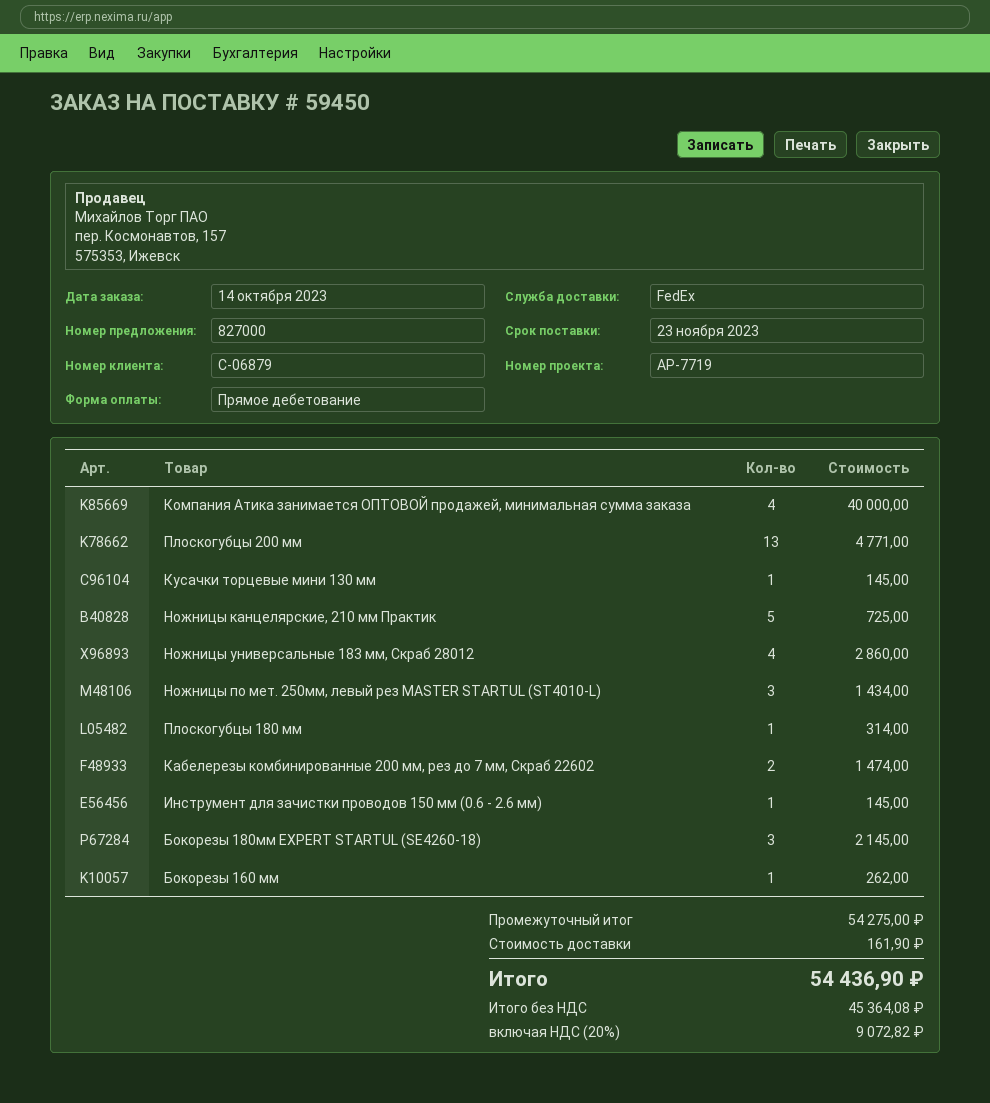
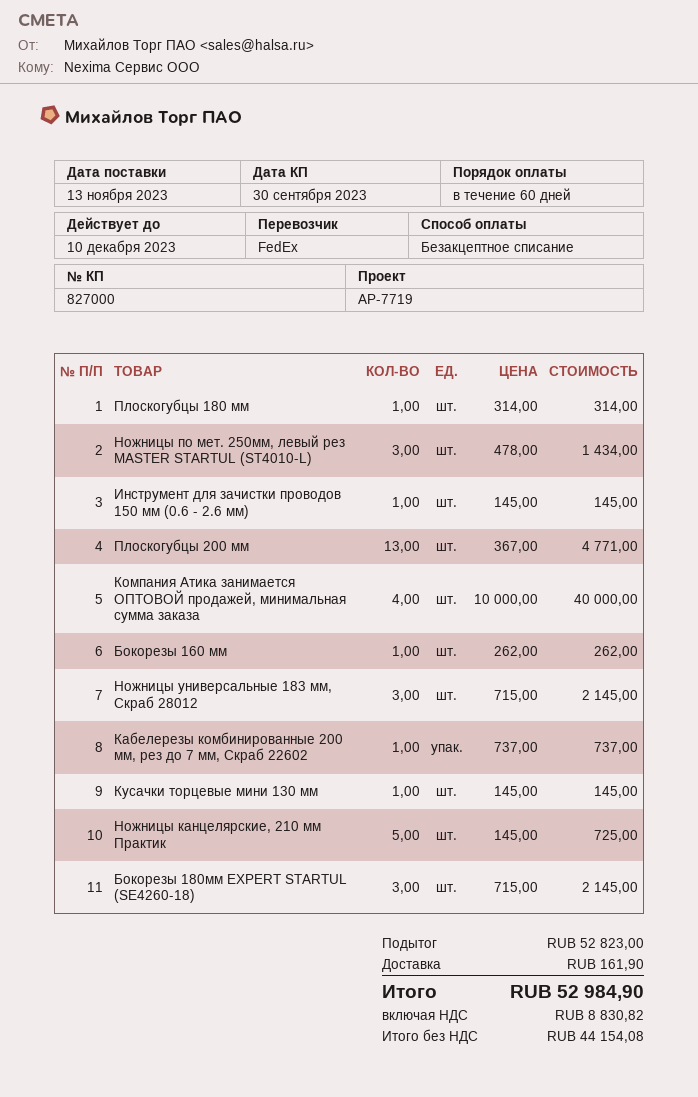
delivery date: 2023-11-23 -> 2023-11-13
Ножницы универсальные 183 мм, Скраб 28012: 4 for 2860.00 -> 3 for 2145.00
Кабелерезы комбинированные 200 мм, рез до 7 мм, Скраб 22602: 2 for 1474.00 -> 1 for 737.00
subtotal: 54275.00 -> 52823.00
net: 45364.08 -> 44154.08
tax: 9072.82 -> 8830.82
total: 54436.90 -> 52984.90

